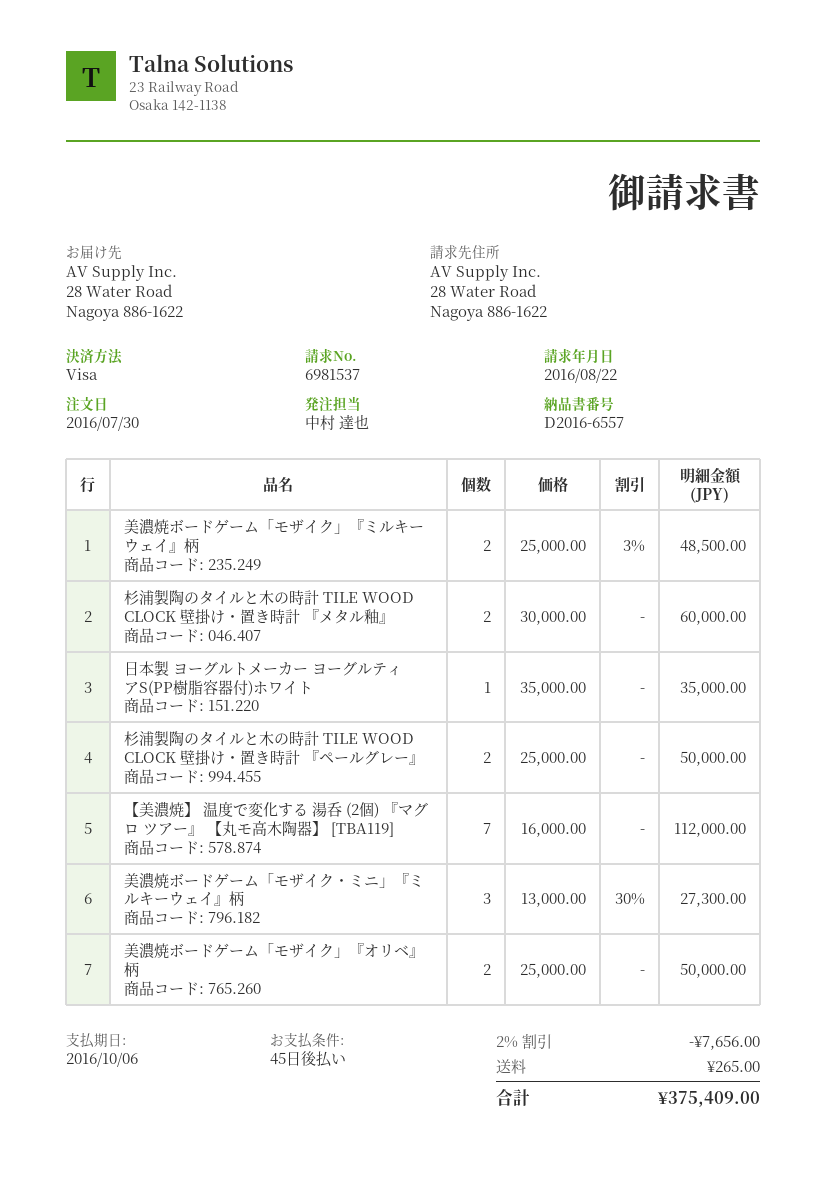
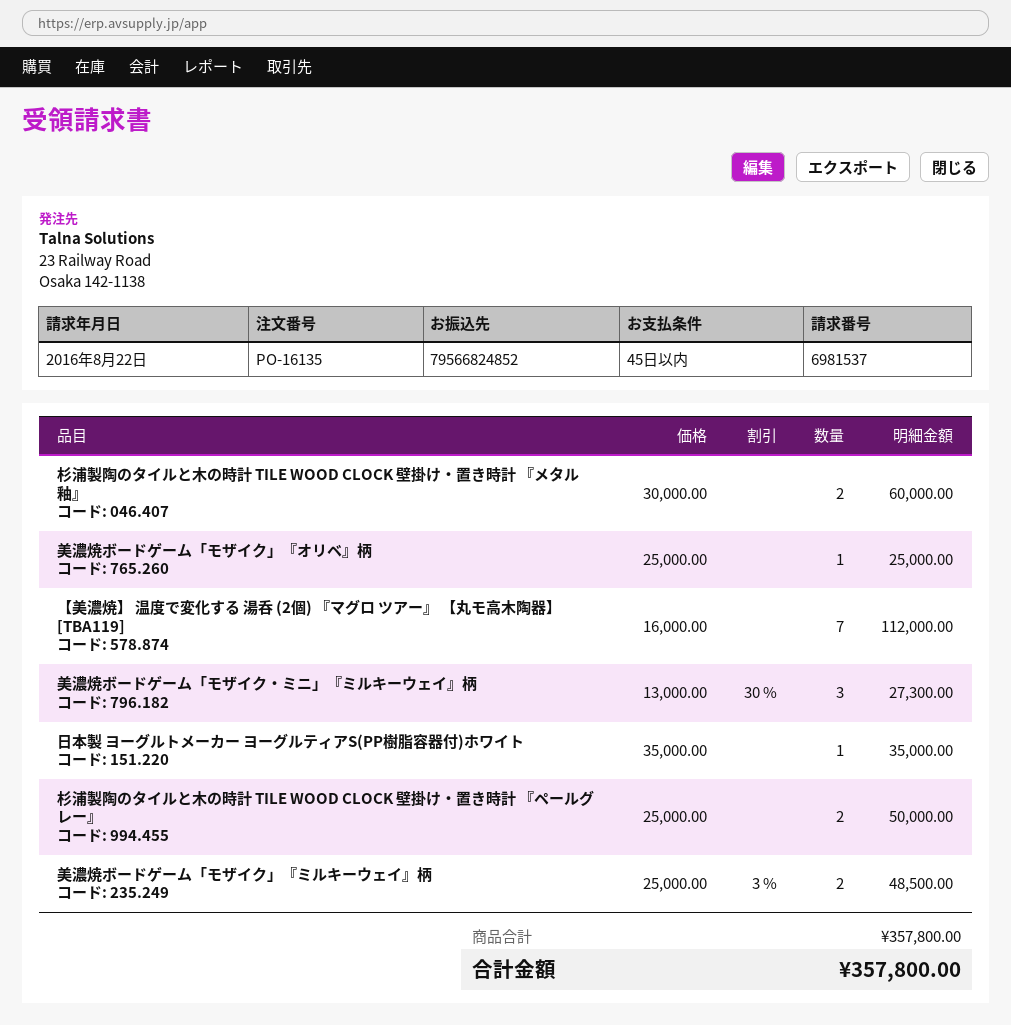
美濃焼ボードゲーム「モザイク」『オリベ』柄: 2 x 25000.00 = 50000.00 -> 1 x 25000.00 = 25000.00
discount: 2% = 7656.00 -> none
shipping: 265.00 -> none
total: 375409.00 -> 357800.00

